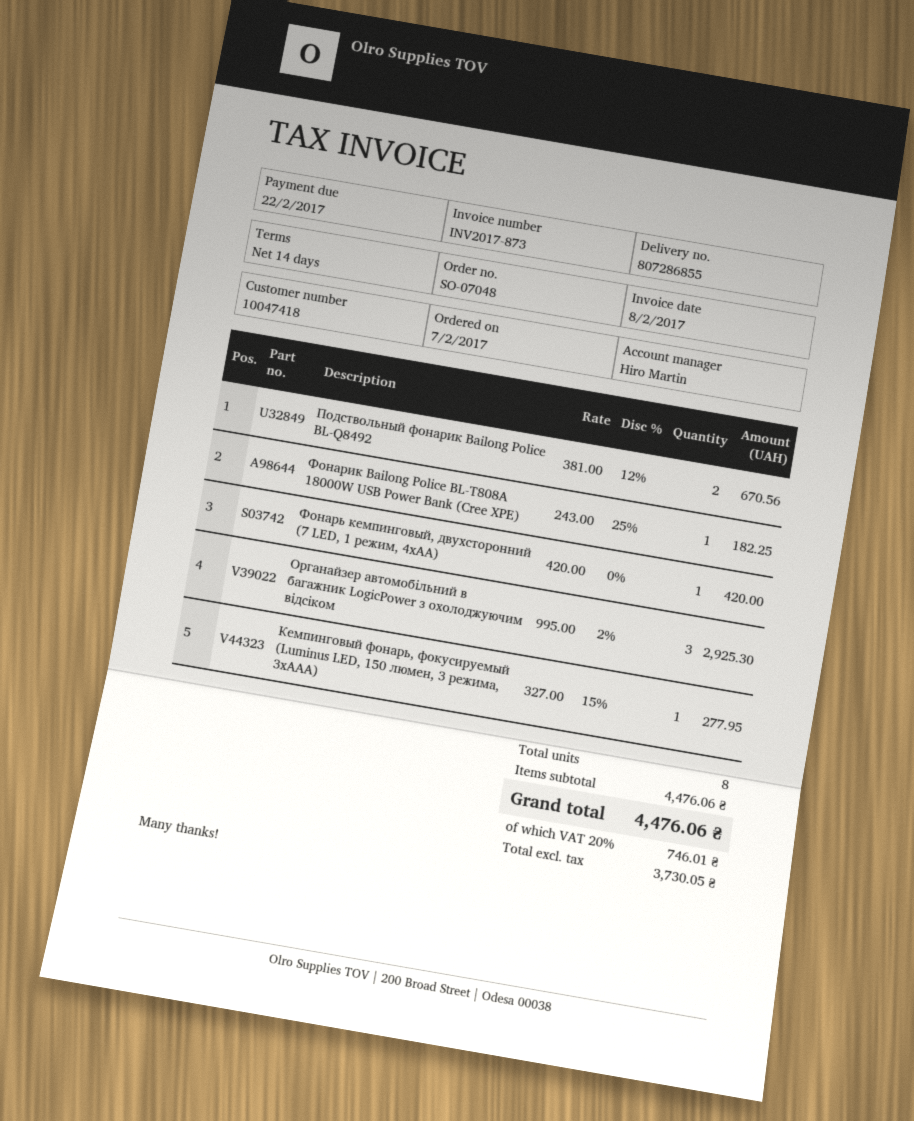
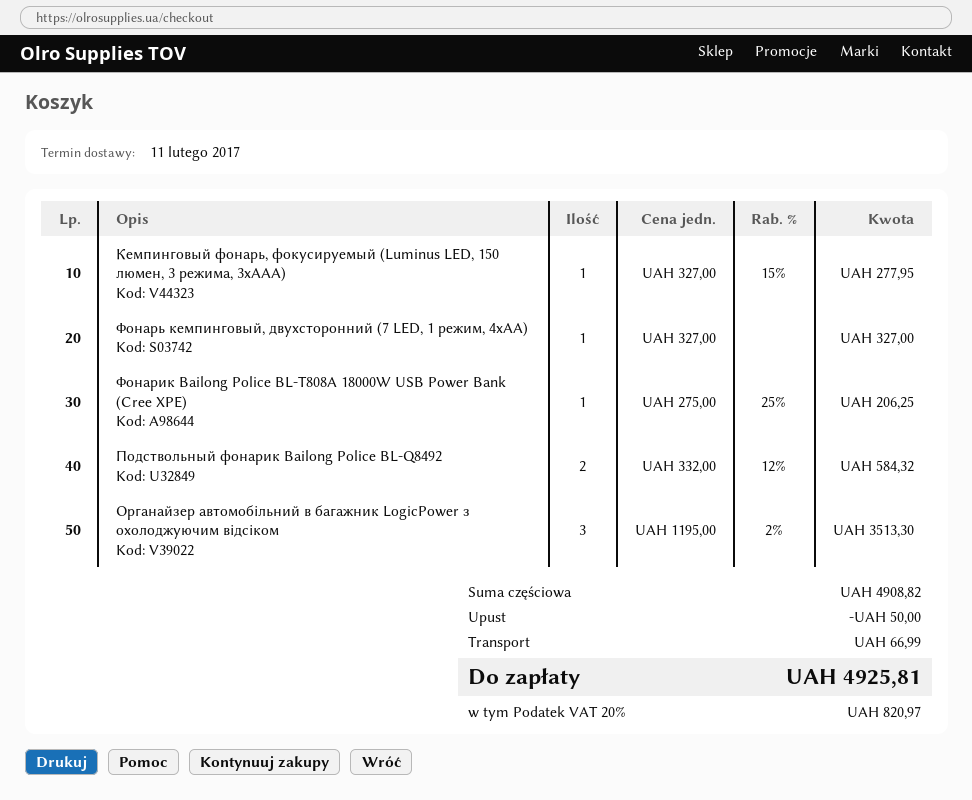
Подствольный фонарик Bailong Police BL-Q8492: 2 x 381.00 - 12% = 670.56 -> 2 x 332.00 - 12% = 584.32
Фонарик Bailong Police BL-T808A 18000W USB Power Bank (Cree XPE): 1 x 243.00 - 25% = 182.25 -> 1 x 275.00 - 25% = 206.25
Фонарь кемпинговый, двухсторонний (7 LED, 1 режим, 4xAA): 1 x 420.00 = 420.00 -> 1 x 327.00 = 327.00
Органайзер автомобільний в багажник LogicPower з охолоджуючим відсіком: 3 x 995.00 - 2% = 2925.30 -> 3 x 1195.00 - 2% = 3513.30
subtotal: 4476.06 -> 4908.82
discount: none -> 50.00
shipping: none -> 66.99
tax: 20% = 746.01 -> 20% = 820.97
total: 4476.06 -> 4925.81

